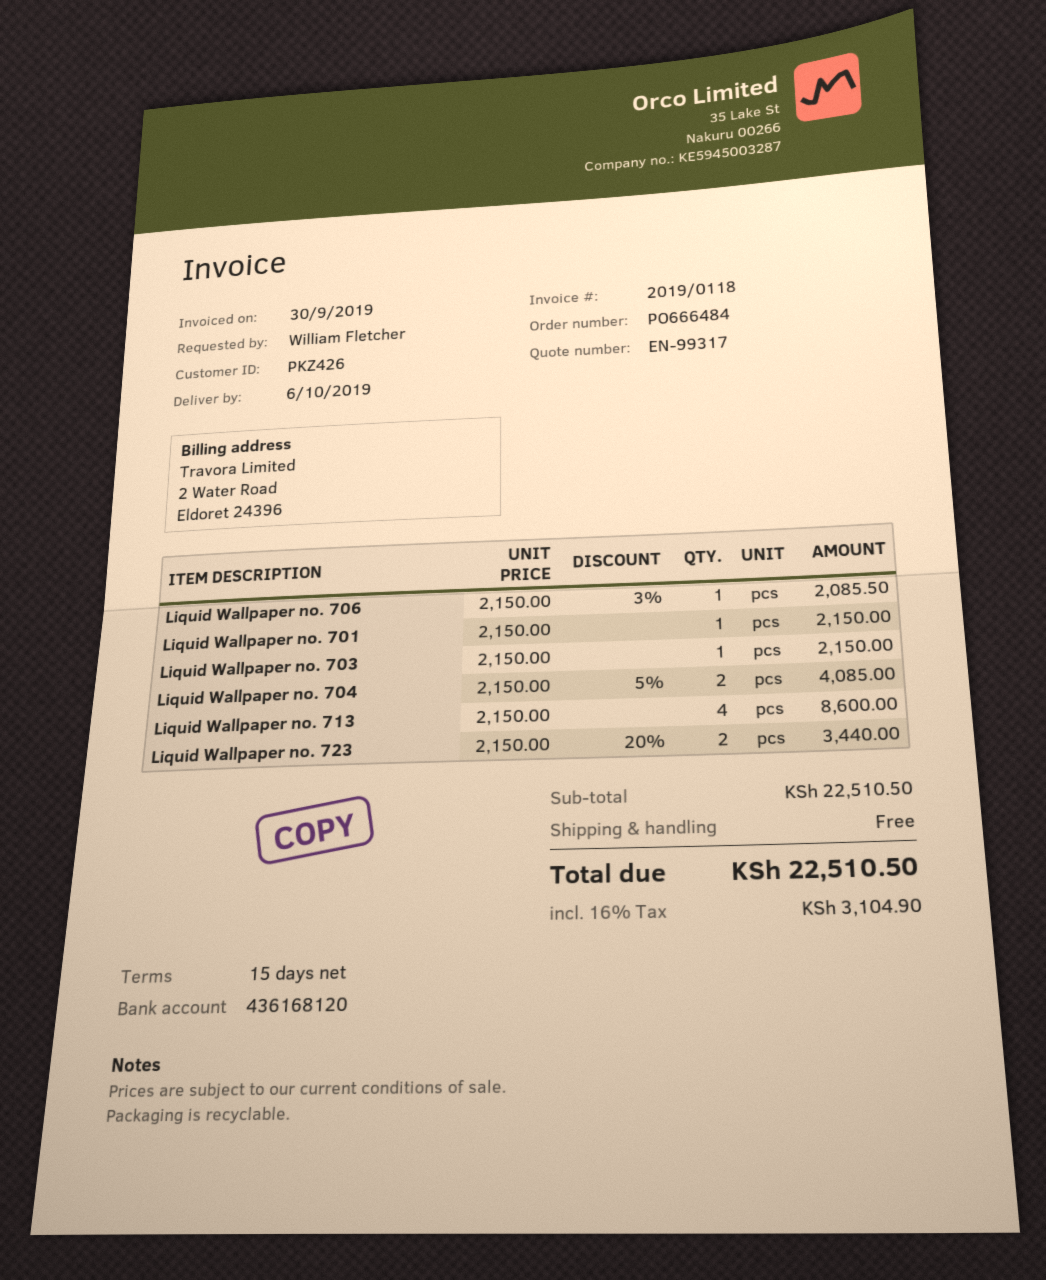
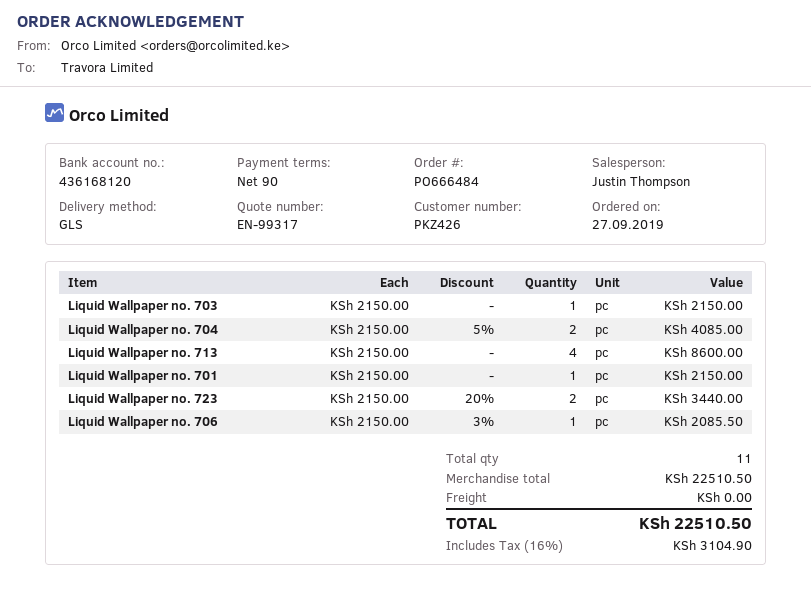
payment terms: 15 days -> 90 days

